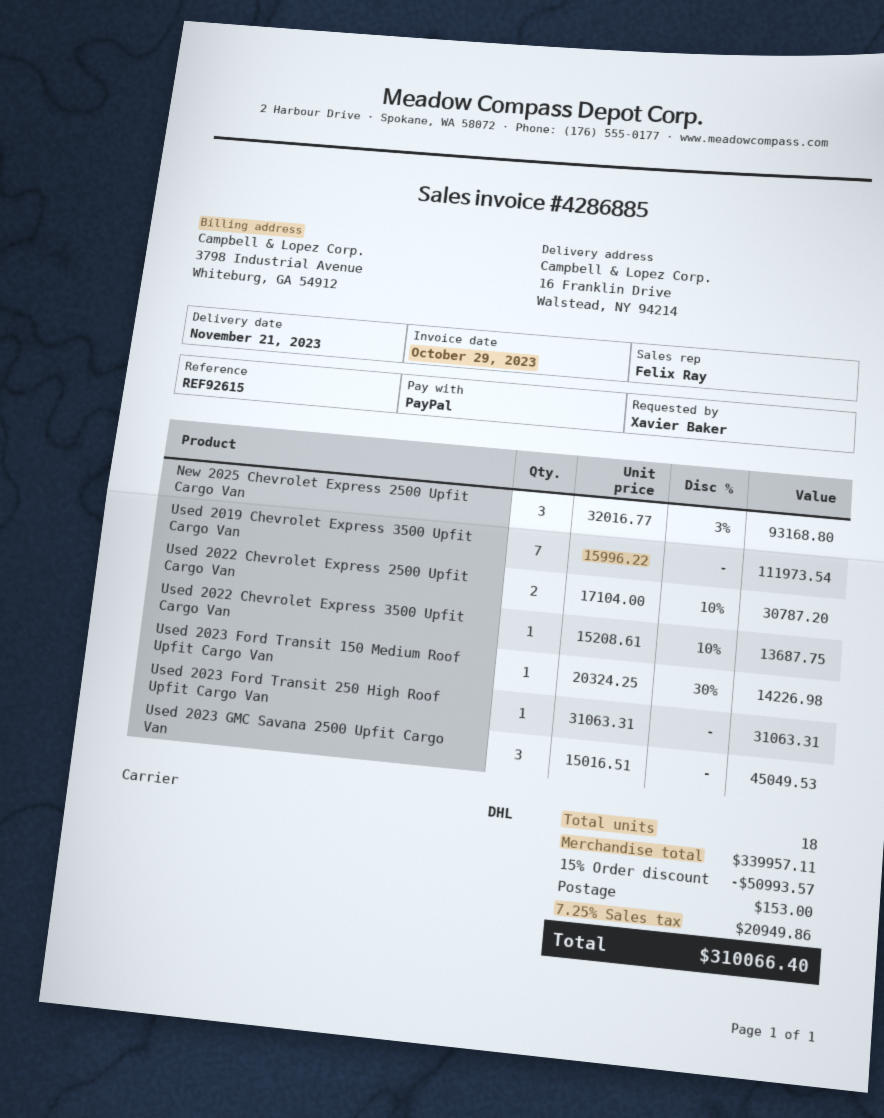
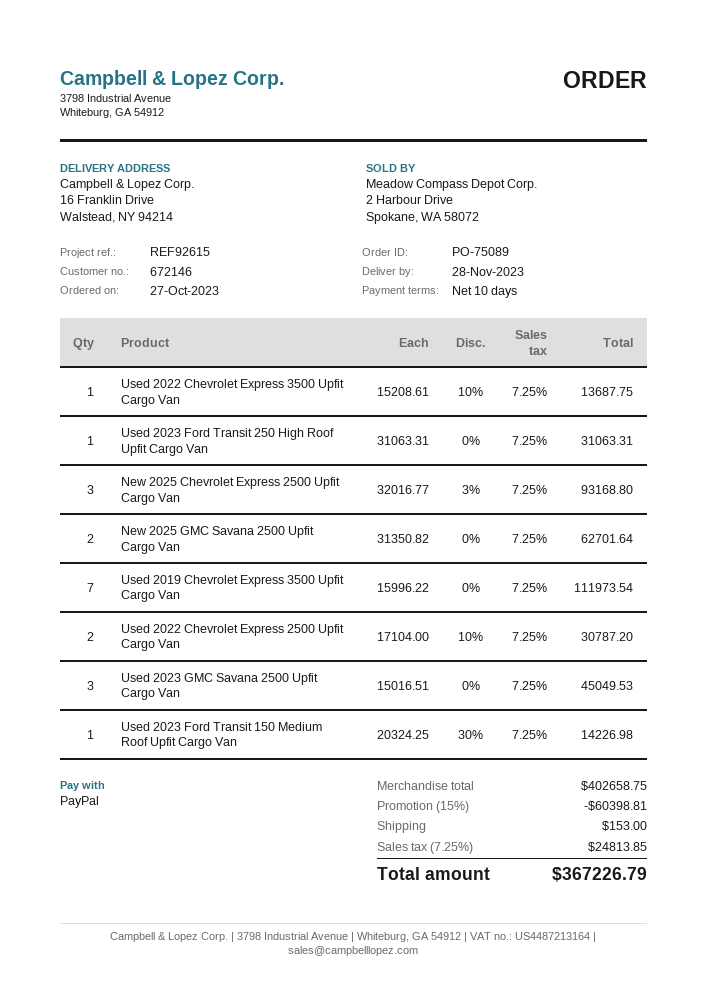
delivery date: 2023-11-21 -> 2023-11-28
New 2025 GMC Savana 2500 Upfit Cargo Van: none -> 2 x 31350.82 = 62701.64
subtotal: 339957.11 -> 402658.75
discount: 15% = 50993.57 -> 15% = 60398.81
tax: 7.25% = 20949.86 -> 7.25% = 24813.85
total: 310066.40 -> 367226.79

